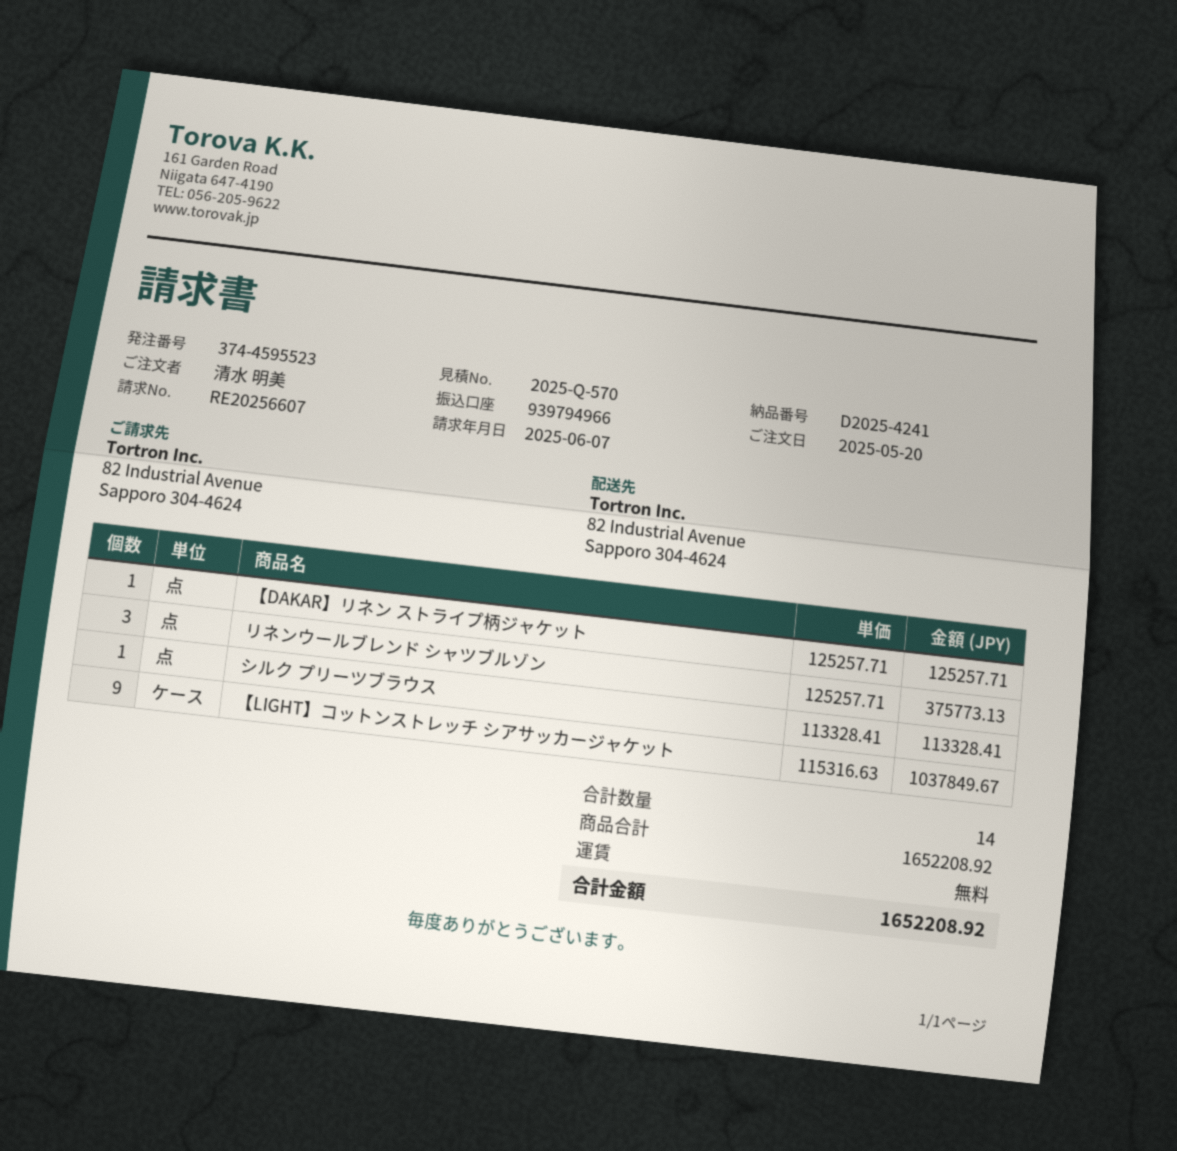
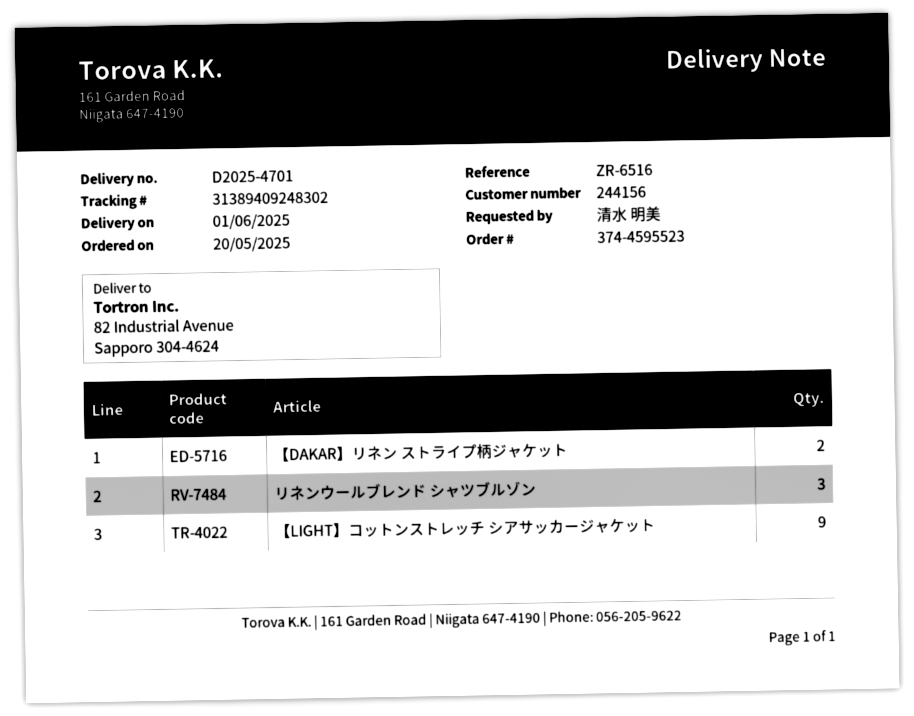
delivery note number: D2025-4241 -> D2025-4701
【DAKAR】リネン ストライプ柄ジャケット: 1 -> 2
シルク プリーツブラウス: 1 -> none

